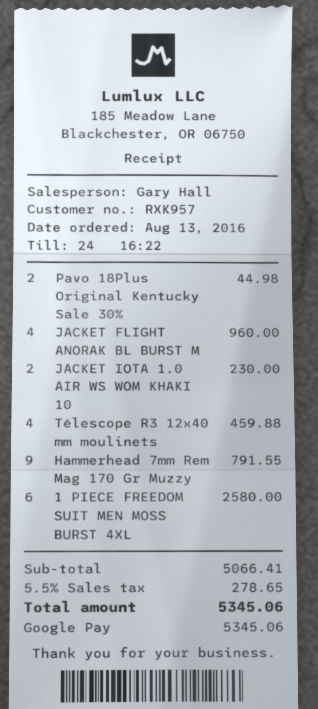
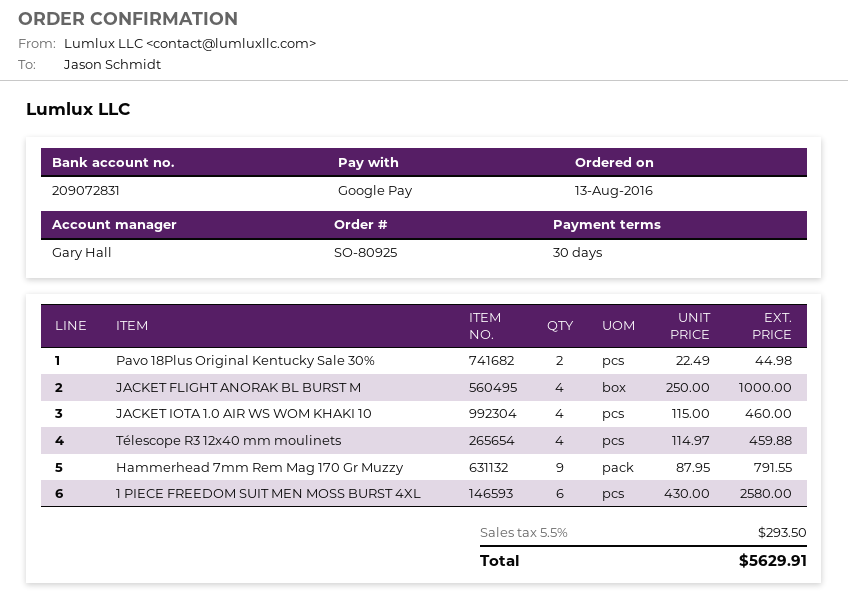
JACKET FLIGHT ANORAK BL BURST M: 4 for 960.00 -> 4 for 1000.00
JACKET IOTA 1.0 AIR WS WOM KHAKI 10: 2 for 230.00 -> 4 for 460.00
tax: 5.5% = 278.65 -> 5.5% = 293.50
total: 5345.06 -> 5629.91

